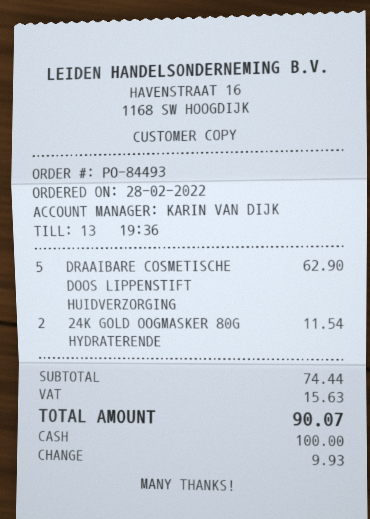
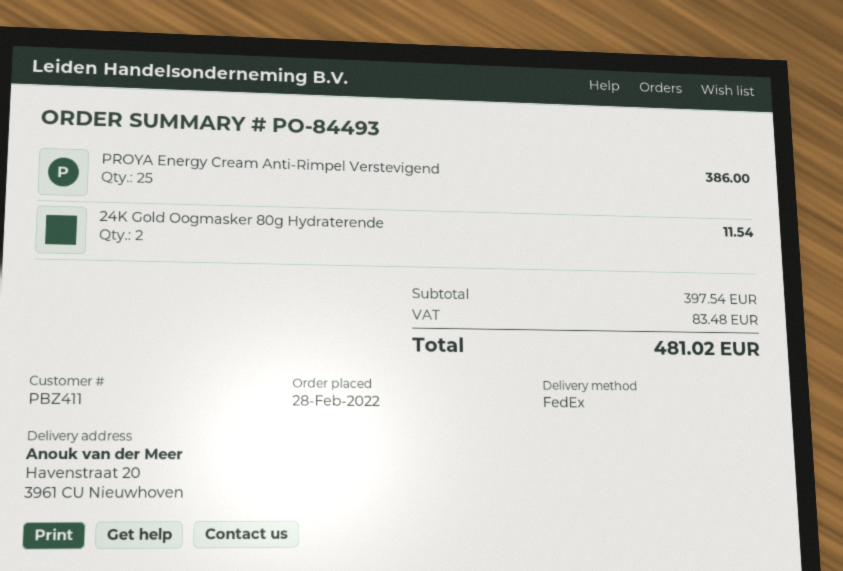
DRAAIBARE COSMETISCHE DOOS LIPPENSTIFT HUIDVERZORGING: 5 for 62.90 -> none
PROYA Energy Cream Anti-Rimpel Verstevigend: none -> 25 for 386.00
subtotal: 74.44 -> 397.54
tax: 15.63 -> 83.48
total: 90.07 -> 481.02

